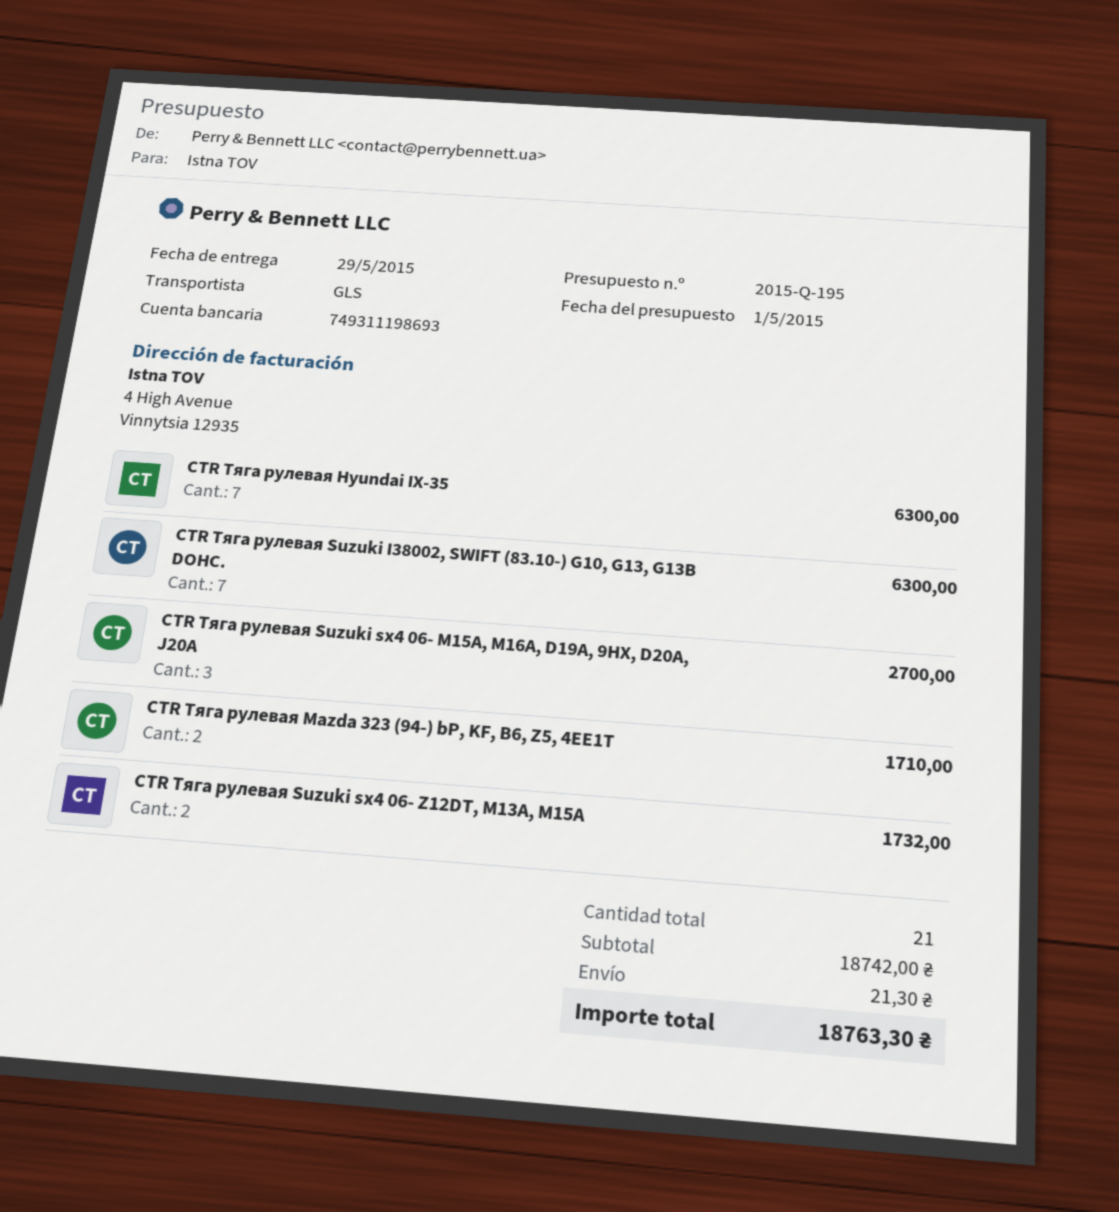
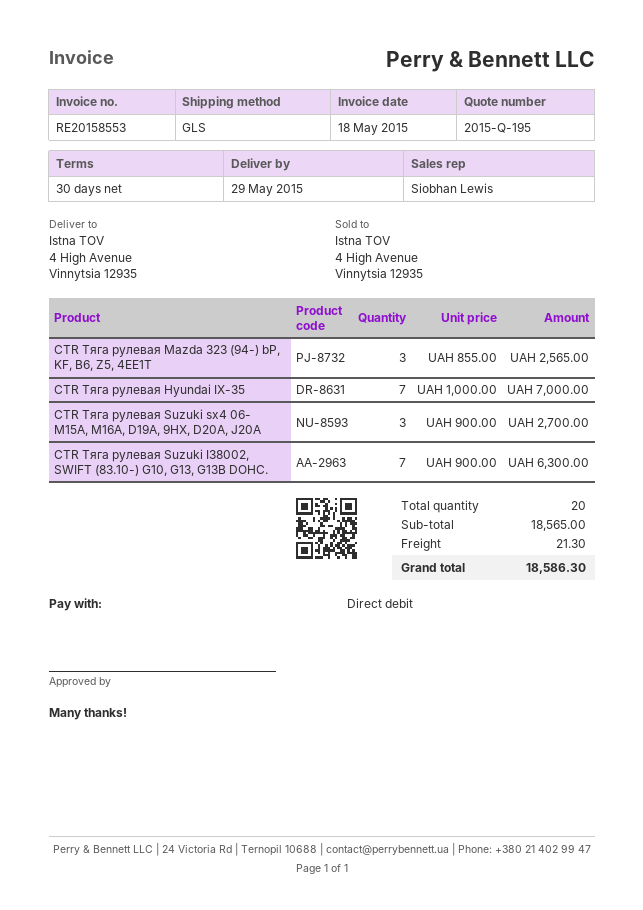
CTR Тяга рулевая Hyundai IX-35: 7 for 6300.00 -> 7 for 7000.00
CTR Тяга рулевая Mazda 323 (94-) bP, KF, B6, Z5, 4EE1T: 2 for 1710.00 -> 3 for 2565.00
CTR Тяга рулевая Suzuki sx4 06- Z12DT, M13A, M15A: 2 for 1732.00 -> none
total quantity: 21 -> 20
subtotal: 18742.00 -> 18565.00
total: 18763.30 -> 18586.30

